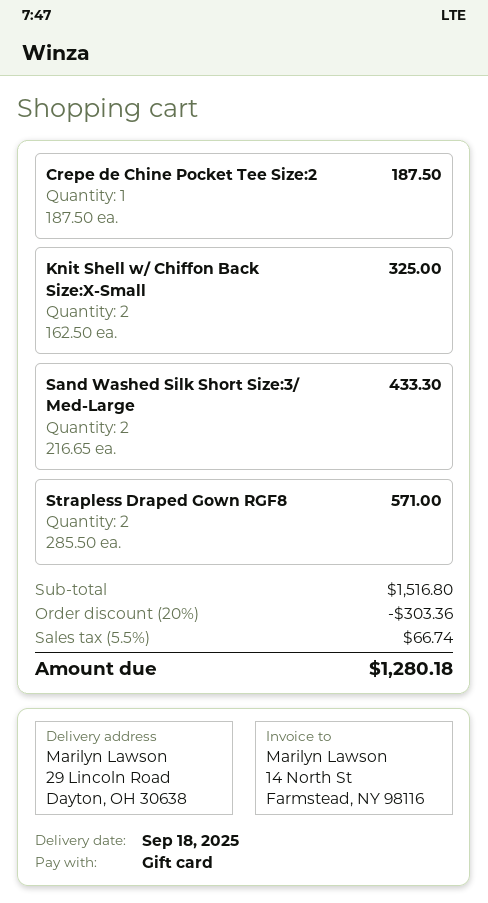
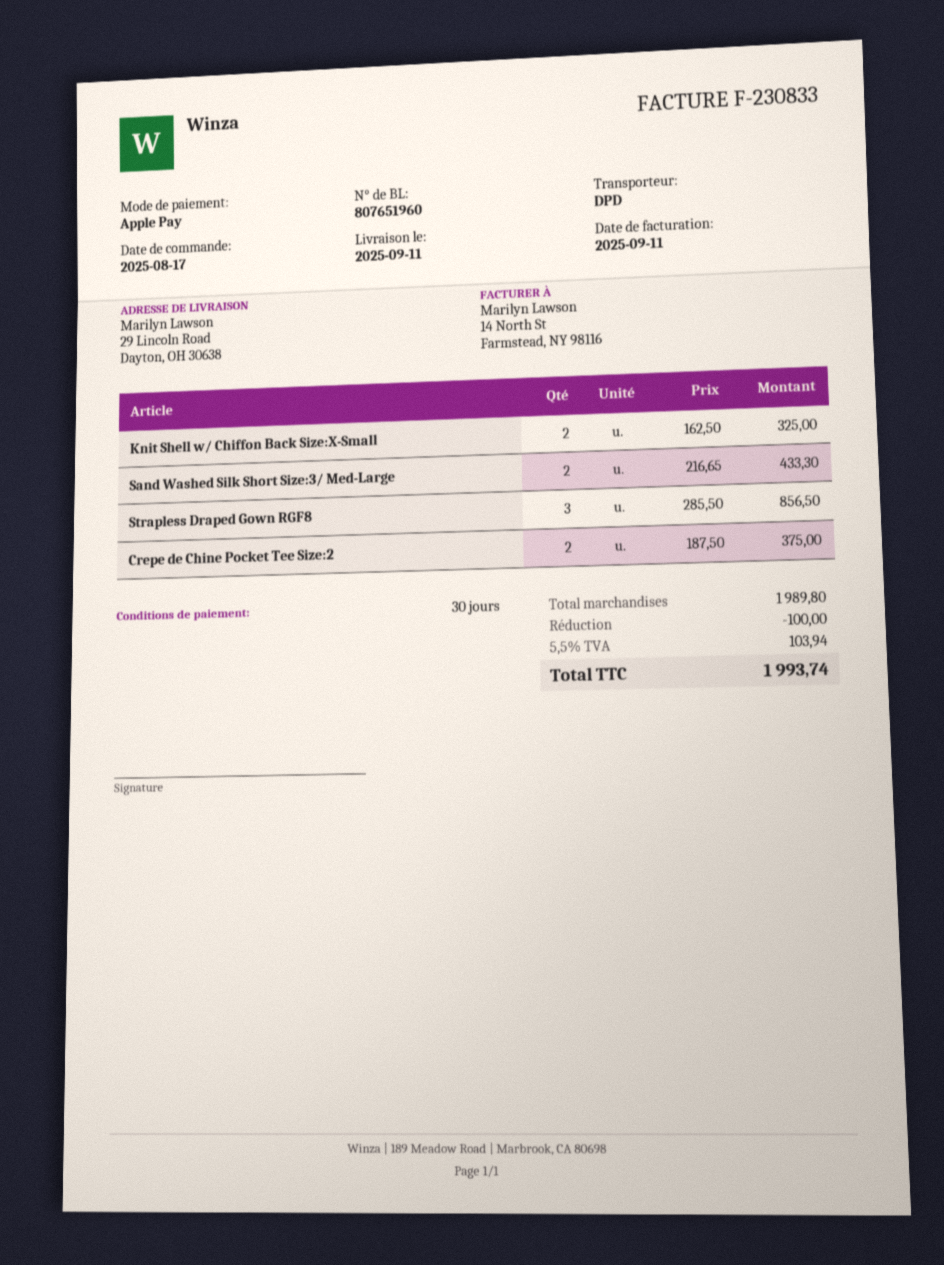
delivery date: 2025-09-18 -> 2025-09-11
payment method: gift card -> Apple Pay
Crepe de Chine Pocket Tee Size:2: 1 x 187.50 = 187.50 -> 2 x 187.50 = 375.00
Strapless Draped Gown RGF8: 2 x 285.50 = 571.00 -> 3 x 285.50 = 856.50
subtotal: 1516.80 -> 1989.80
discount: 303.36 -> 100.00
tax: 5.5% = 66.74 -> 5.5% = 103.94
total: 1280.18 -> 1993.74

